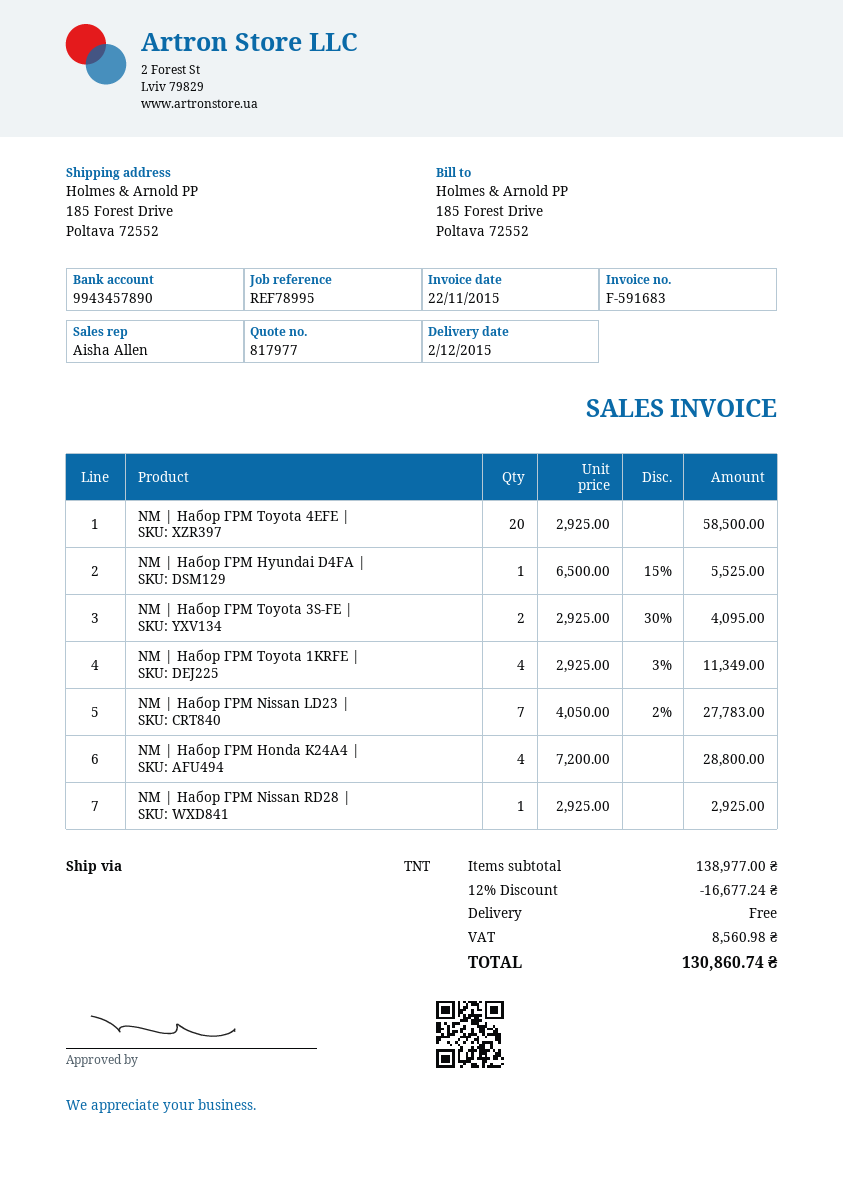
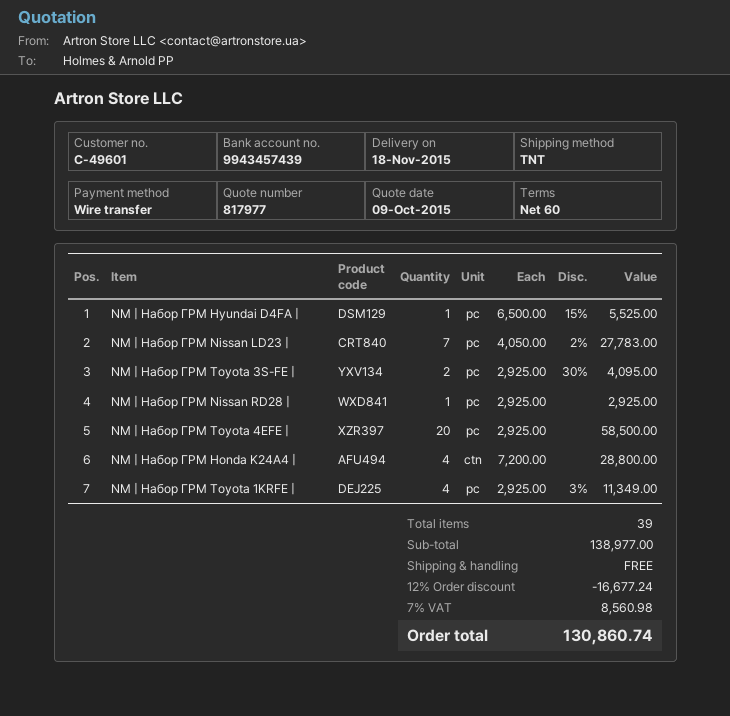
delivery date: 2015-12-02 -> 2015-11-18
bank account: 9943457890 -> 9943457439

